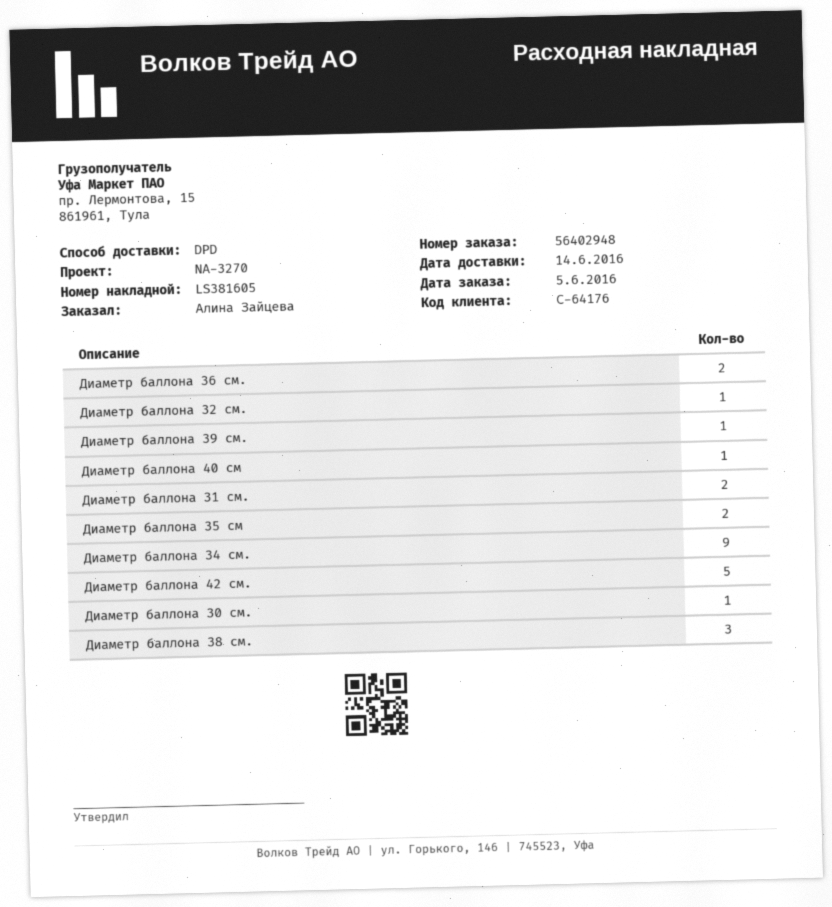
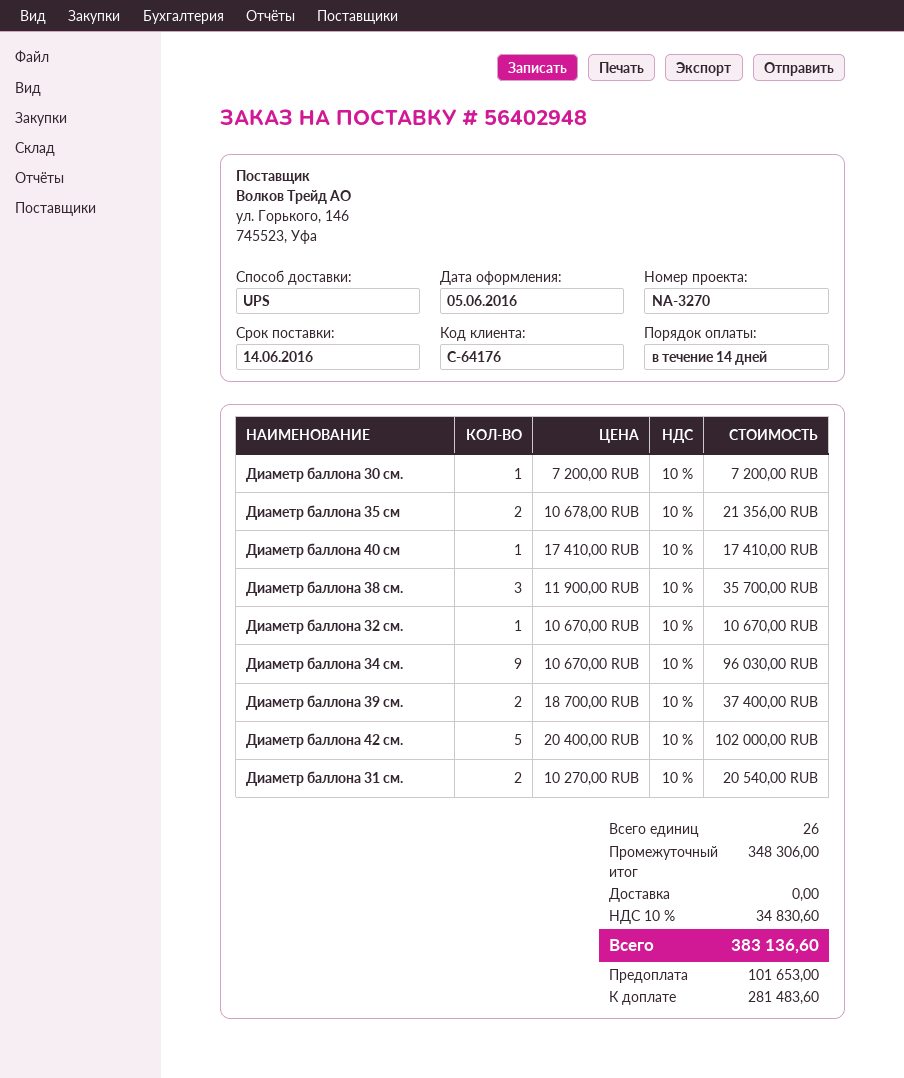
shipping method: DPD -> UPS
Диаметр баллона 36 см.: 2 -> none
Диаметр баллона 39 см.: 1 -> 2

